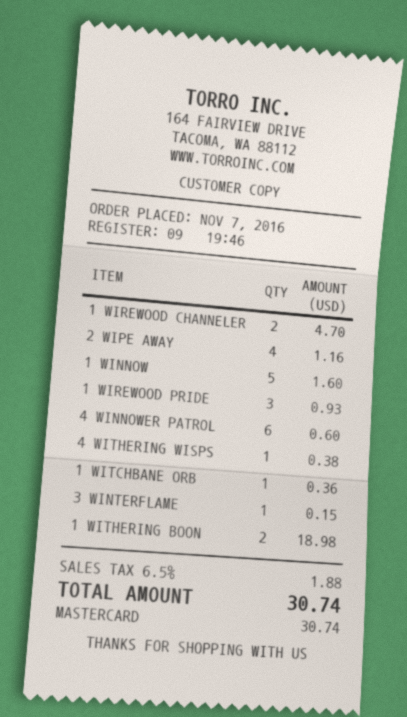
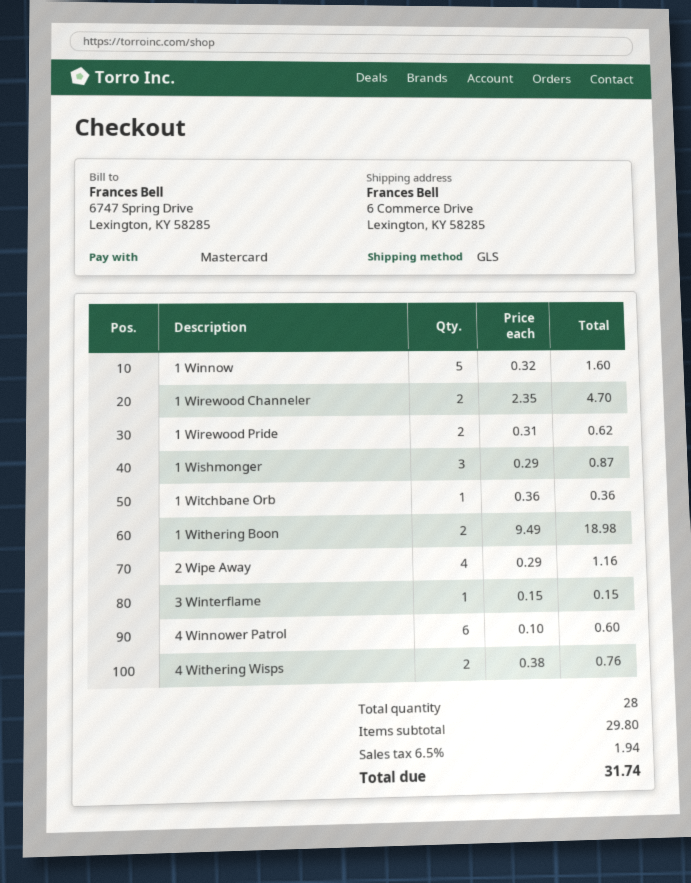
1 WIREWOOD PRIDE: 3 for 0.93 -> 2 for 0.62
4 WITHERING WISPS: 1 for 0.38 -> 2 for 0.76
1 Wishmonger: none -> 3 for 0.87
tax: 6.5% = 1.88 -> 6.5% = 1.94
total: 30.74 -> 31.74

